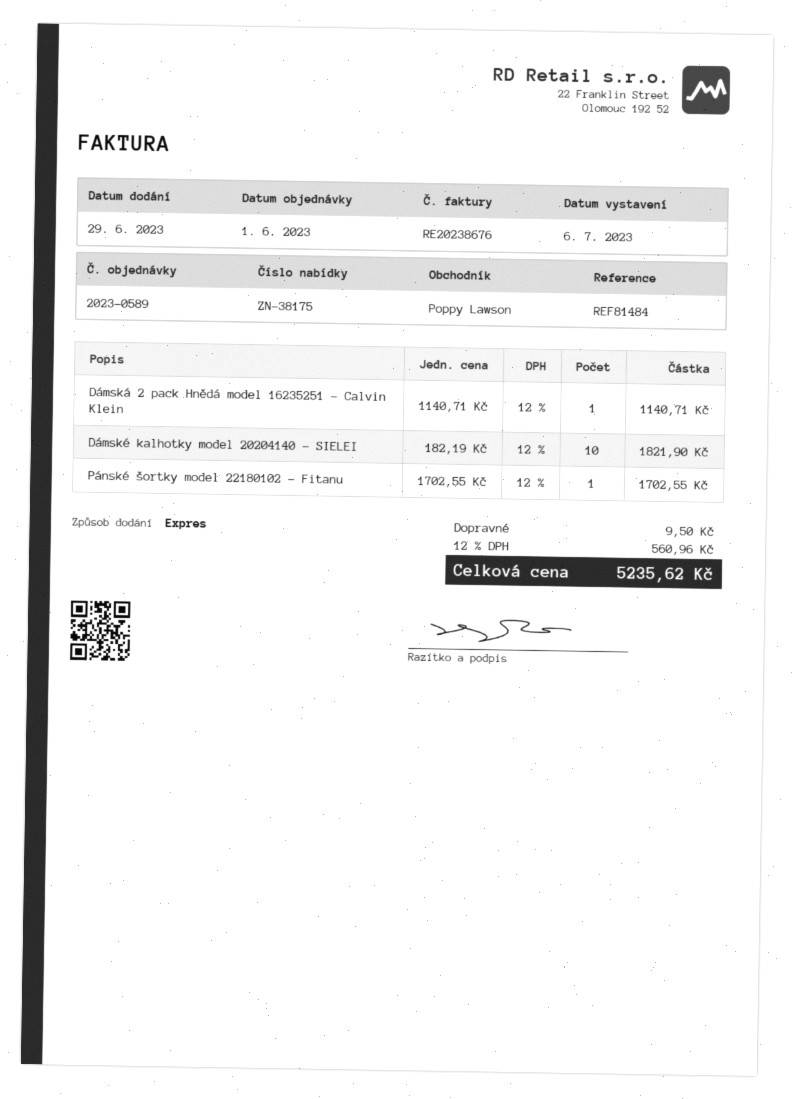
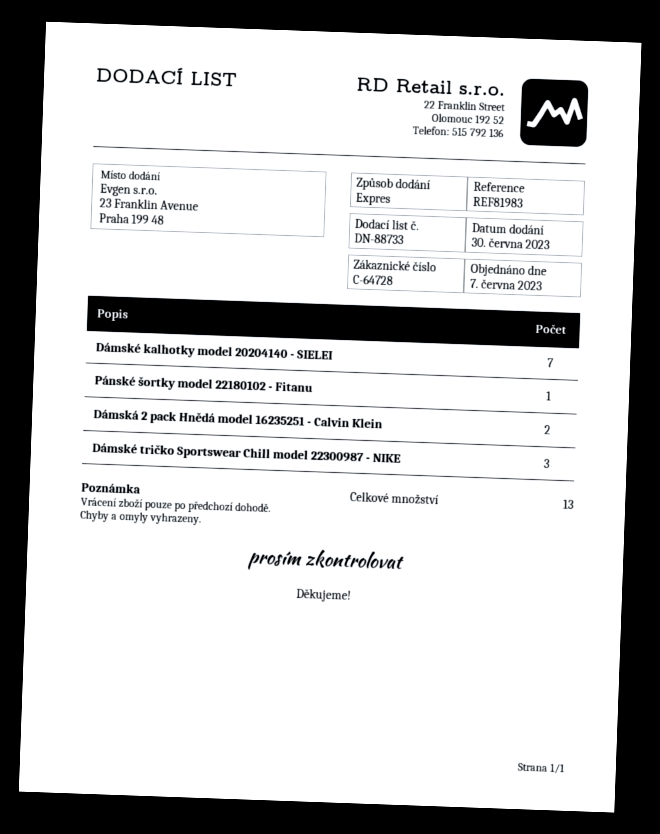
order date: 2023-06-01 -> 2023-06-07
delivery date: 2023-06-29 -> 2023-06-30
reference: REF81484 -> REF81983
Dámská 2 pack Hnědá model 16235251 - Calvin Klein: 1 -> 2
Dámské kalhotky model 20204140 - SIELEI: 10 -> 7
Dámské tričko Sportswear Chill model 22300987 - NIKE: none -> 3

